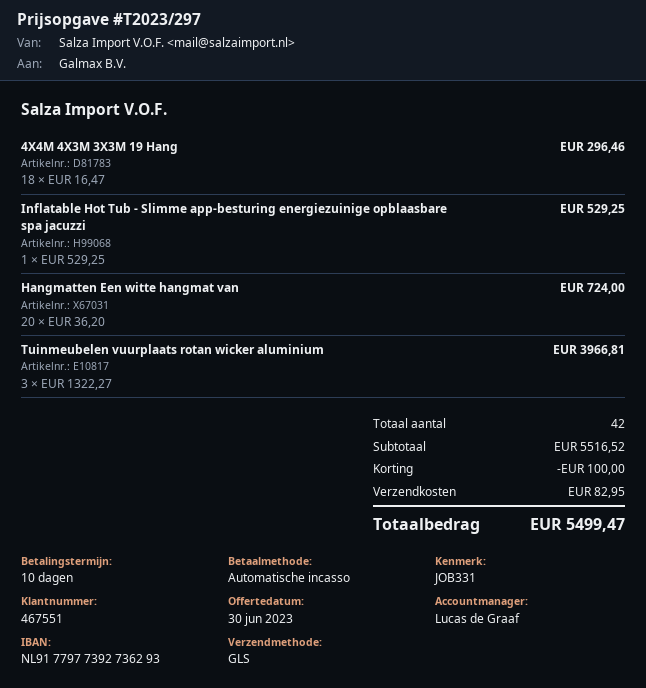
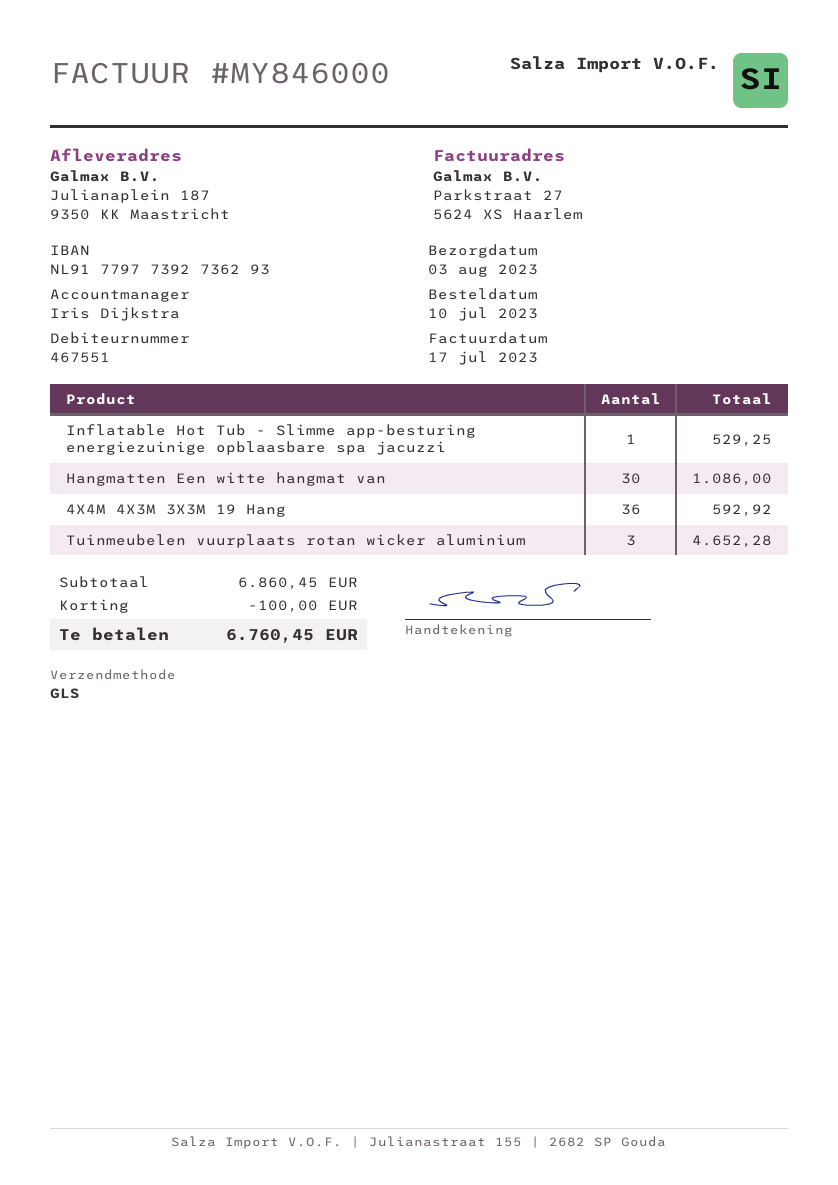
sales rep: Lucas de Graaf -> Iris Dijkstra
4X4M 4X3M 3X3M 19 Hang: 18 for 296.46 -> 36 for 592.92
Hangmatten Een witte hangmat van: 20 for 724.00 -> 30 for 1086.00
Tuinmeubelen vuurplaats rotan wicker aluminium: 3 for 3966.81 -> 3 for 4652.28
subtotal: 5516.52 -> 6860.45
shipping: 82.95 -> none
total: 5499.47 -> 6760.45

